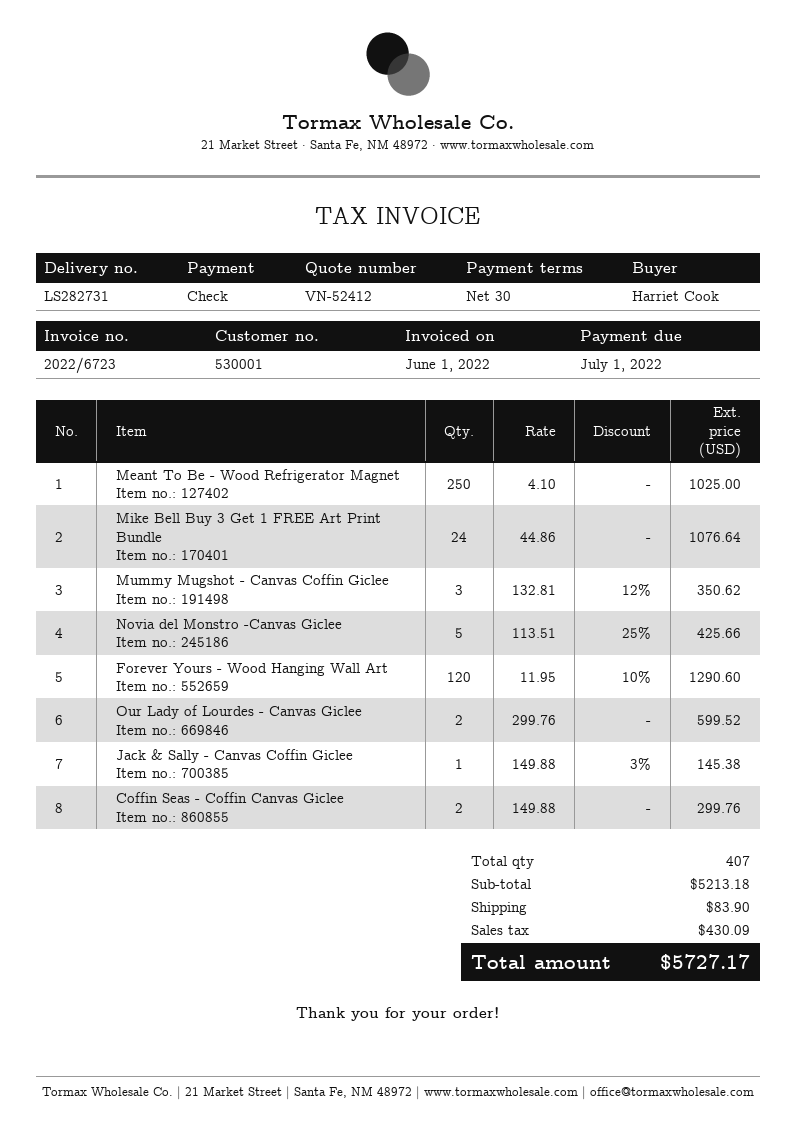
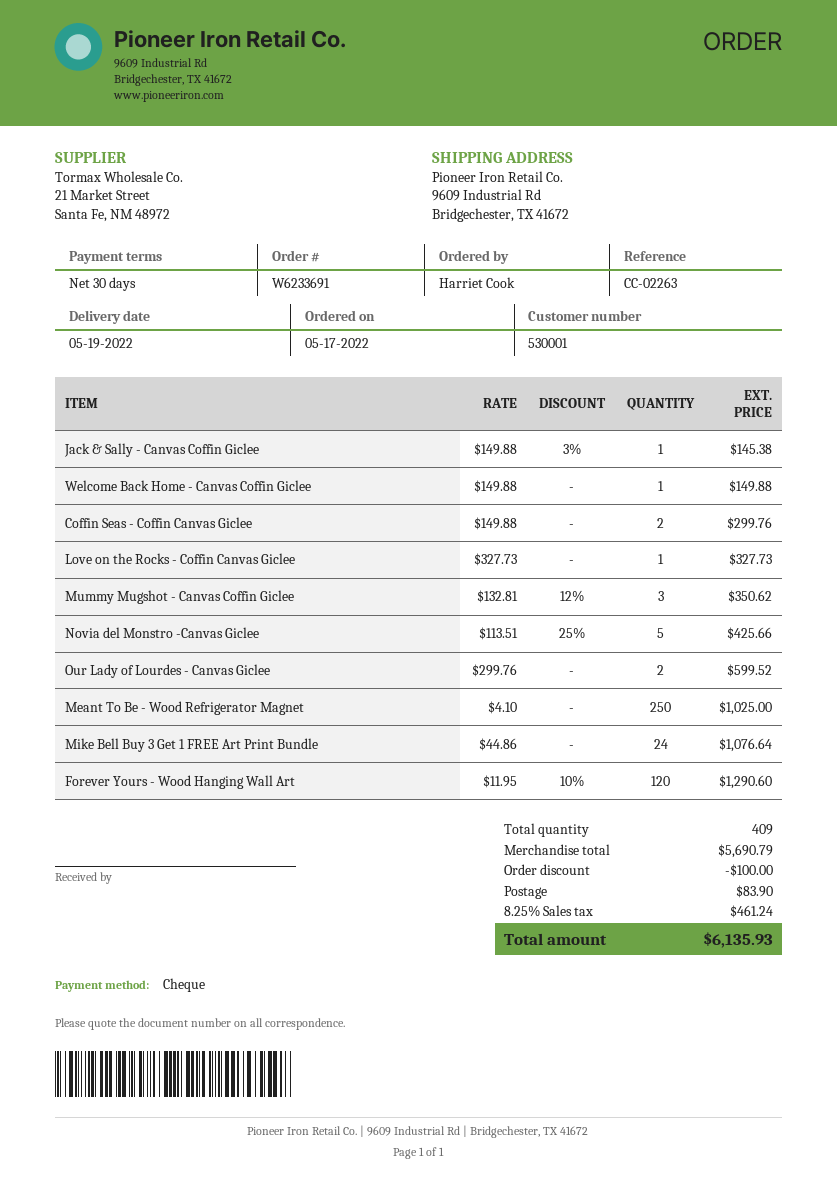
Welcome Back Home - Canvas Coffin Giclee: none -> 1 x 149.88 = 149.88
Love on the Rocks - Coffin Canvas Giclee: none -> 1 x 327.73 = 327.73
total quantity: 407 -> 409
subtotal: 5213.18 -> 5690.79
discount: none -> 100.00
tax: 430.09 -> 461.24
total: 5727.17 -> 6135.93

